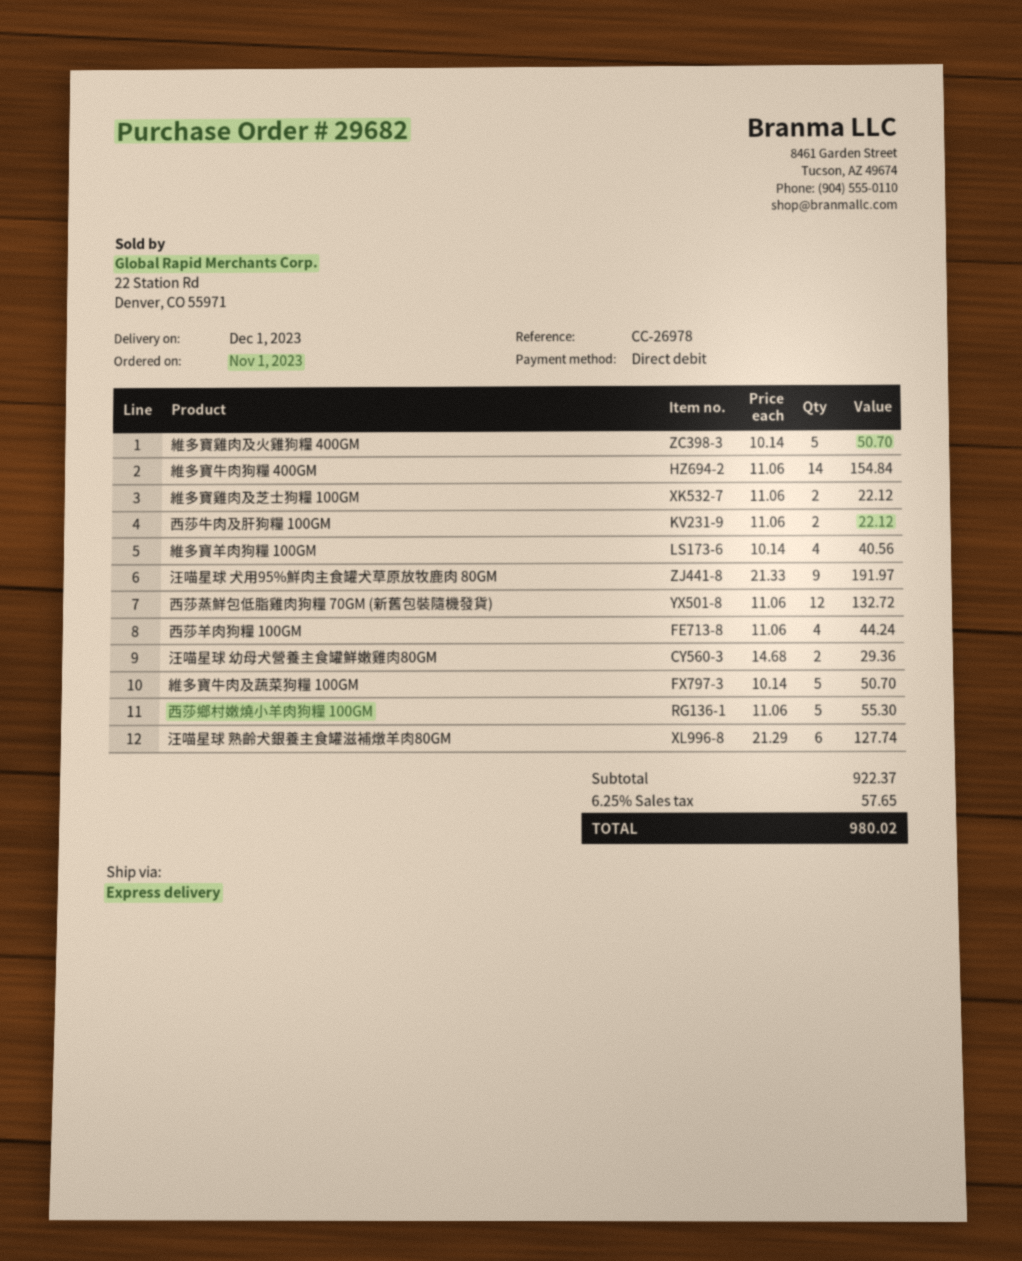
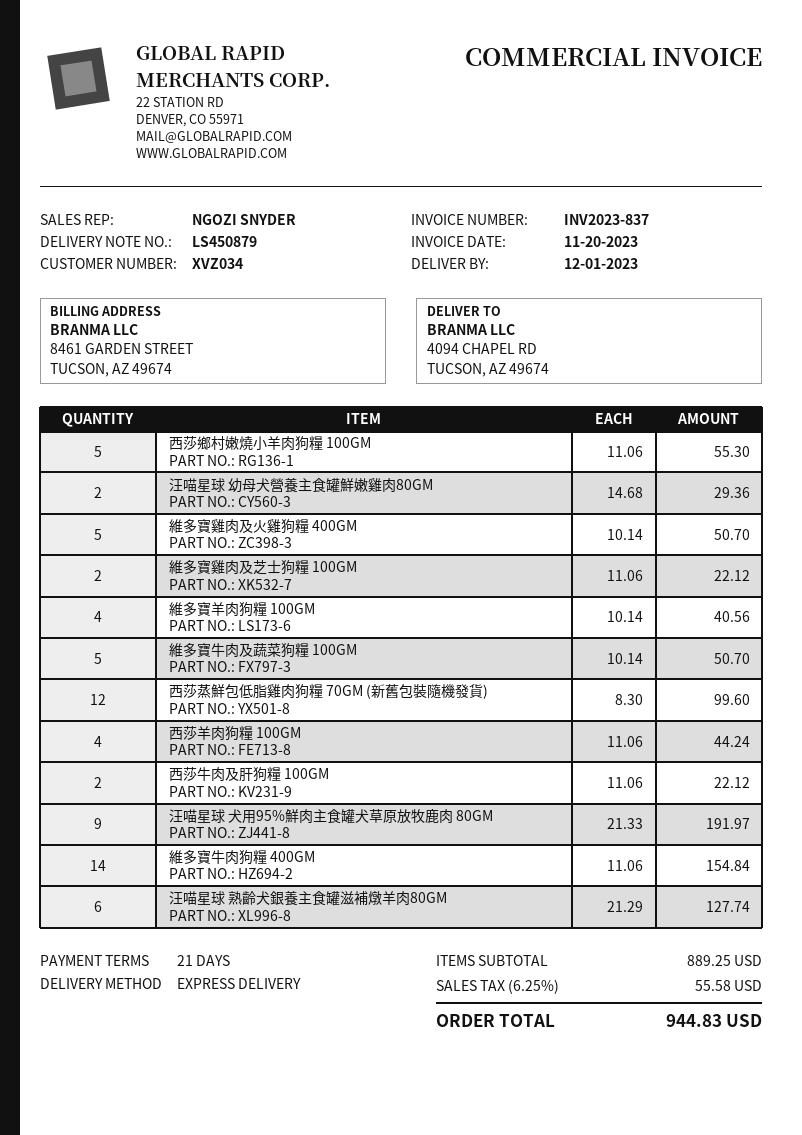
西莎蒸鮮包低脂雞肉狗糧 70GM (新舊包裝隨機發貨): 12 x 11.06 = 132.72 -> 12 x 8.30 = 99.60
subtotal: 922.37 -> 889.25
tax: 6.25% = 57.65 -> 6.25% = 55.58
total: 980.02 -> 944.83

